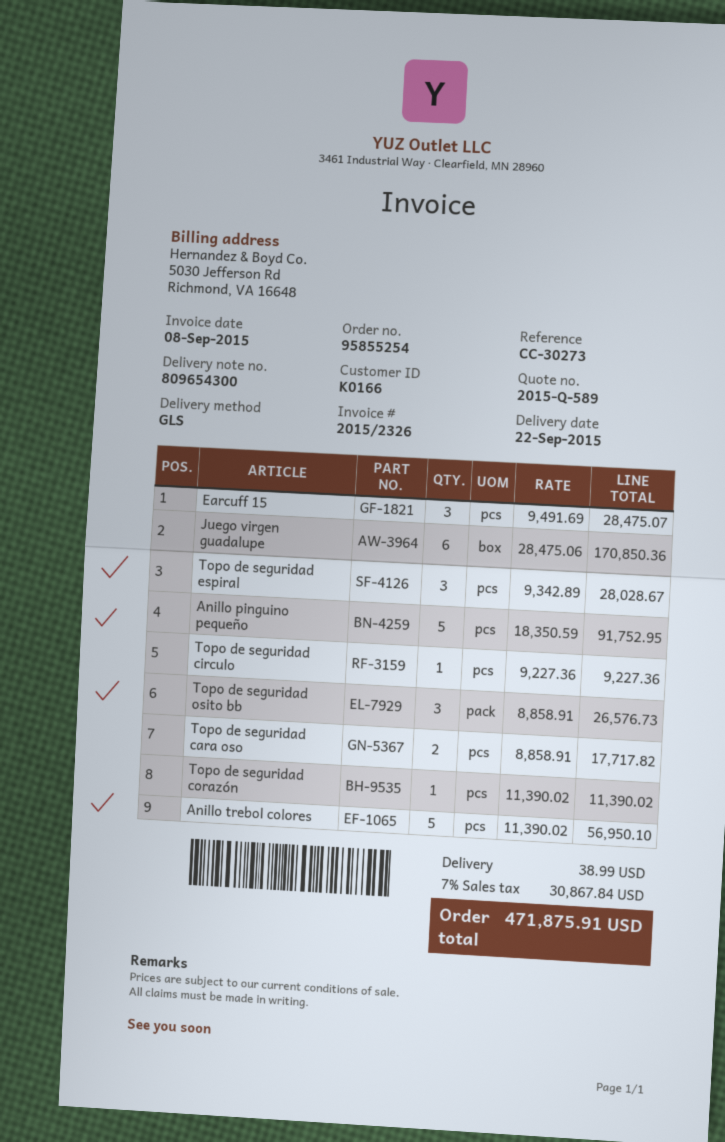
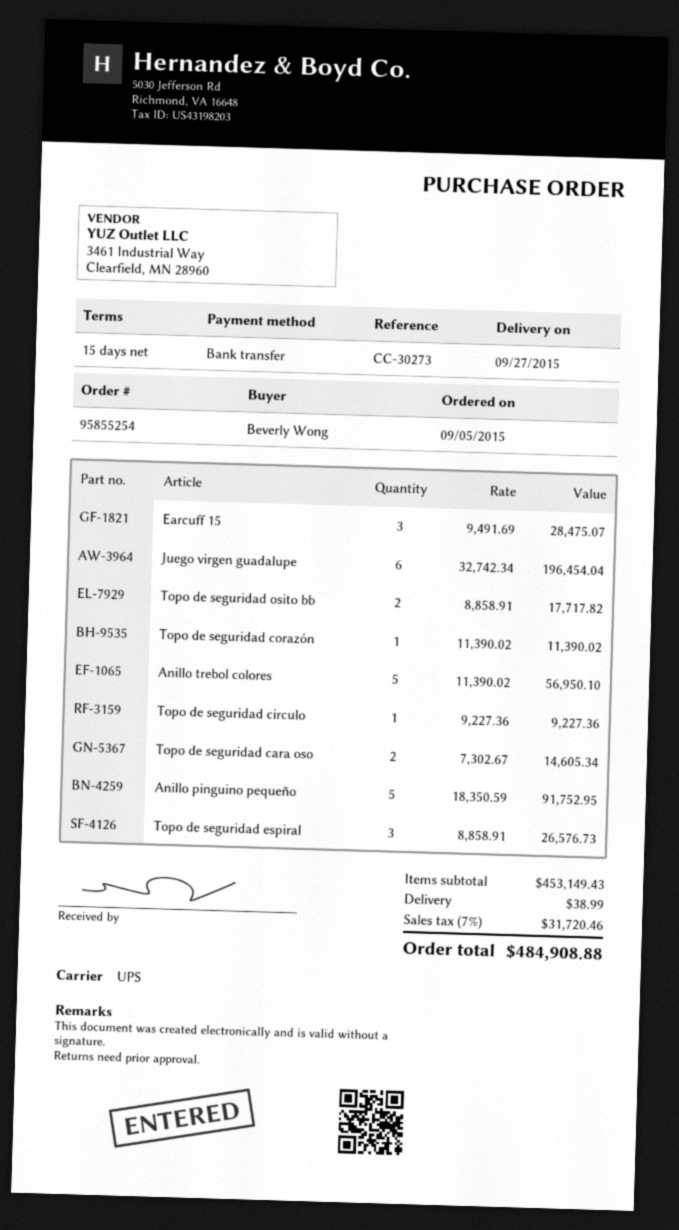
delivery date: 2015-09-22 -> 2015-09-27
shipping method: GLS -> UPS
Juego virgen guadalupe: 6 x 28475.06 = 170850.36 -> 6 x 32742.34 = 196454.04
Topo de seguridad espiral: 3 x 9342.89 = 28028.67 -> 3 x 8858.91 = 26576.73
Topo de seguridad osito bb: 3 x 8858.91 = 26576.73 -> 2 x 8858.91 = 17717.82
Topo de seguridad cara oso: 2 x 8858.91 = 17717.82 -> 2 x 7302.67 = 14605.34
tax: 7% = 30867.84 -> 7% = 31720.46
total: 471875.91 -> 484908.88

